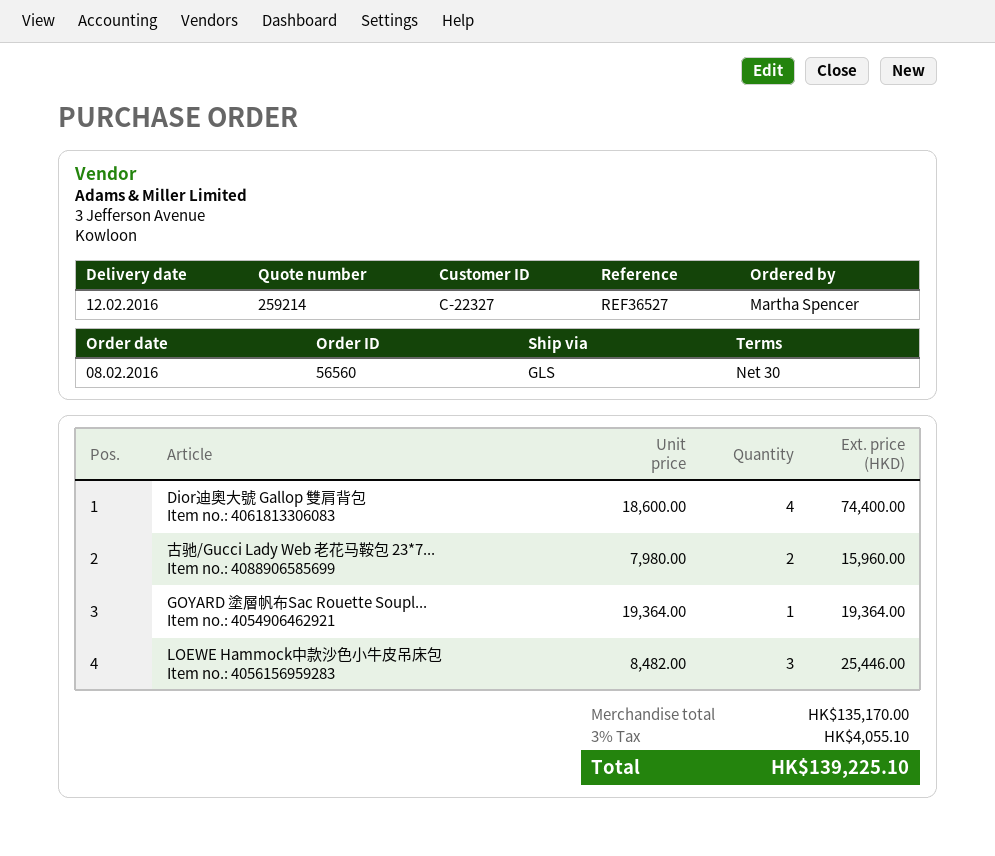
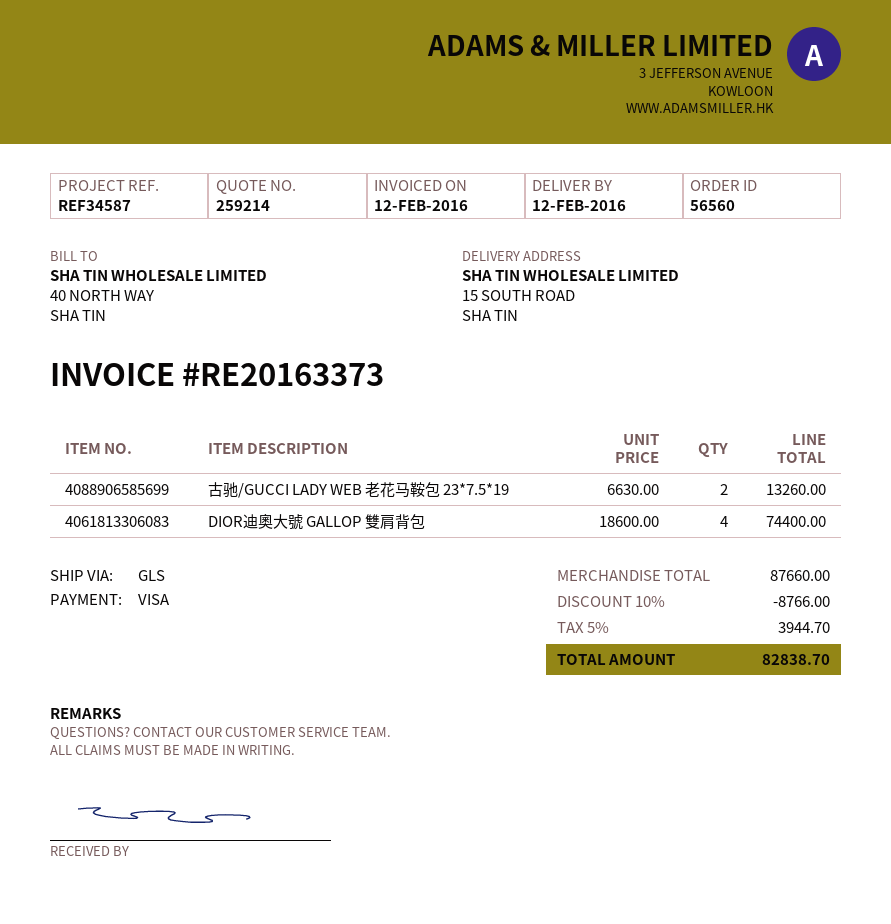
reference: REF36527 -> REF34587
古驰/Gucci Lady Web 老花马鞍包 23*7...: 2 x 7980.00 = 15960.00 -> 2 x 6630.00 = 13260.00
GOYARD 塗層帆布Sac Rouette Soupl...: 1 x 19364.00 = 19364.00 -> none
LOEWE Hammock中款沙色小牛皮吊床包: 3 x 8482.00 = 25446.00 -> none
subtotal: 135170.00 -> 87660.00
discount: none -> 10% = 8766.00
tax: 3% = 4055.10 -> 5% = 3944.70
total: 139225.10 -> 82838.70

